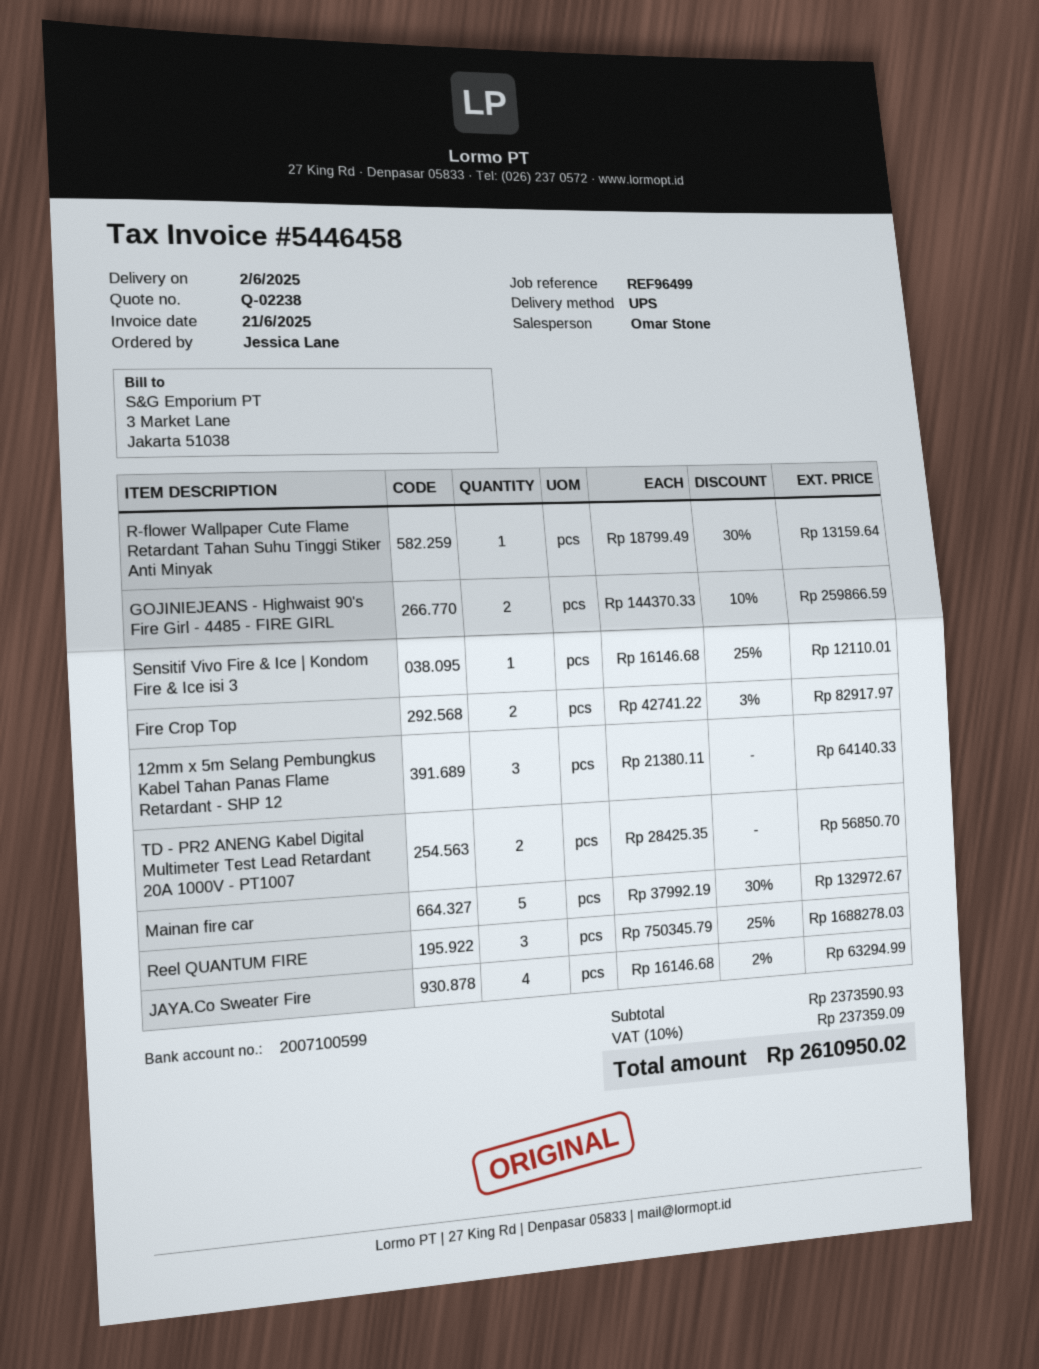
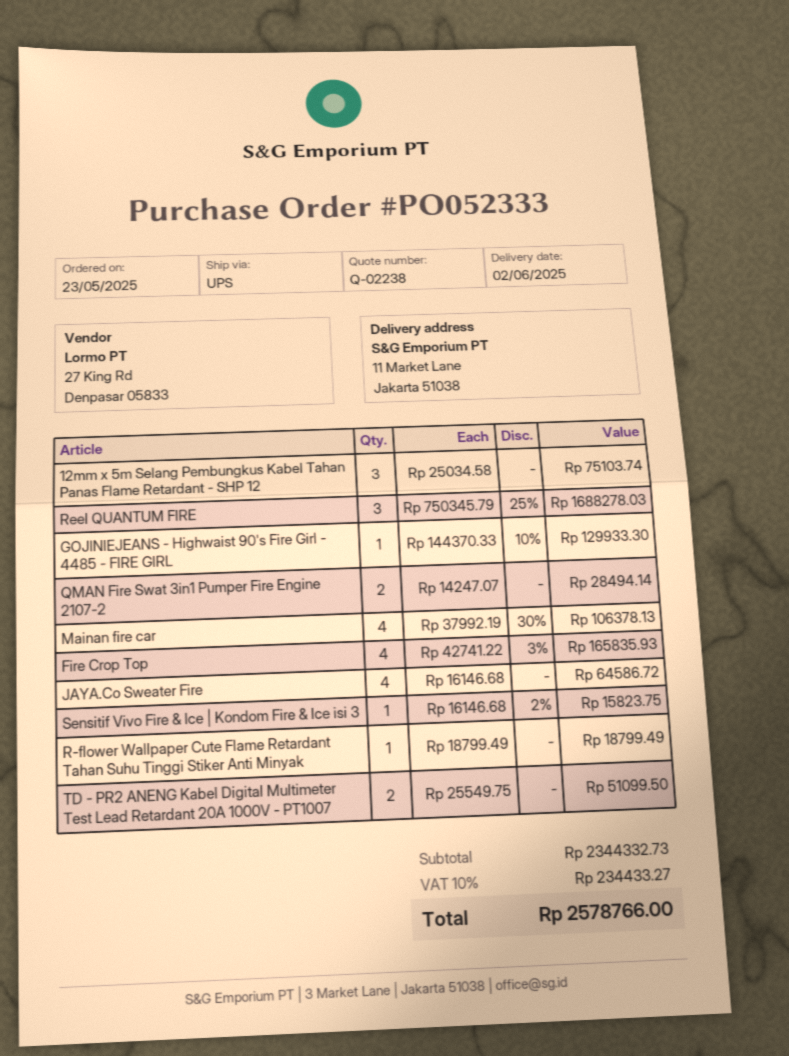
R-flower Wallpaper Cute Flame Retardant Tahan Suhu Tinggi Stiker Anti Minyak: 1 x 18799.49 - 30% = 13159.64 -> 1 x 18799.49 = 18799.49
GOJINIEJEANS - Highwaist 90's Fire Girl - 4485 - FIRE GIRL: 2 x 144370.33 - 10% = 259866.59 -> 1 x 144370.33 - 10% = 129933.30
Sensitif Vivo Fire & Ice | Kondom Fire & Ice isi 3: 1 x 16146.68 - 25% = 12110.01 -> 1 x 16146.68 - 2% = 15823.75
Fire Crop Top: 2 x 42741.22 - 3% = 82917.97 -> 4 x 42741.22 - 3% = 165835.93
12mm x 5m Selang Pembungkus Kabel Tahan Panas Flame Retardant - SHP 12: 3 x 21380.11 = 64140.33 -> 3 x 25034.58 = 75103.74
TD - PR2 ANENG Kabel Digital Multimeter Test Lead Retardant 20A 1000V - PT1007: 2 x 28425.35 = 56850.70 -> 2 x 25549.75 = 51099.50
Mainan fire car: 5 x 37992.19 - 30% = 132972.67 -> 4 x 37992.19 - 30% = 106378.13
JAYA.Co Sweater Fire: 4 x 16146.68 - 2% = 63294.99 -> 4 x 16146.68 = 64586.72
QMAN Fire Swat 3in1 Pumper Fire Engine 2107-2: none -> 2 x 14247.07 = 28494.14
subtotal: 2373590.93 -> 2344332.73
tax: 10% = 237359.09 -> 10% = 234433.27
total: 2610950.02 -> 2578766.00

